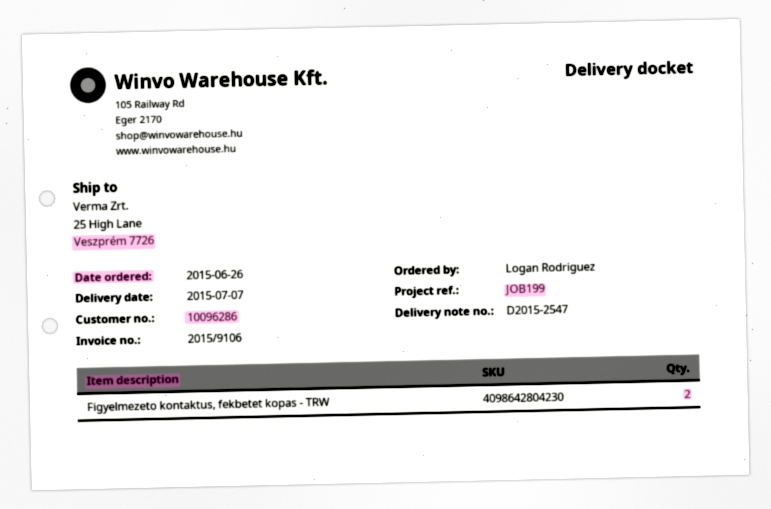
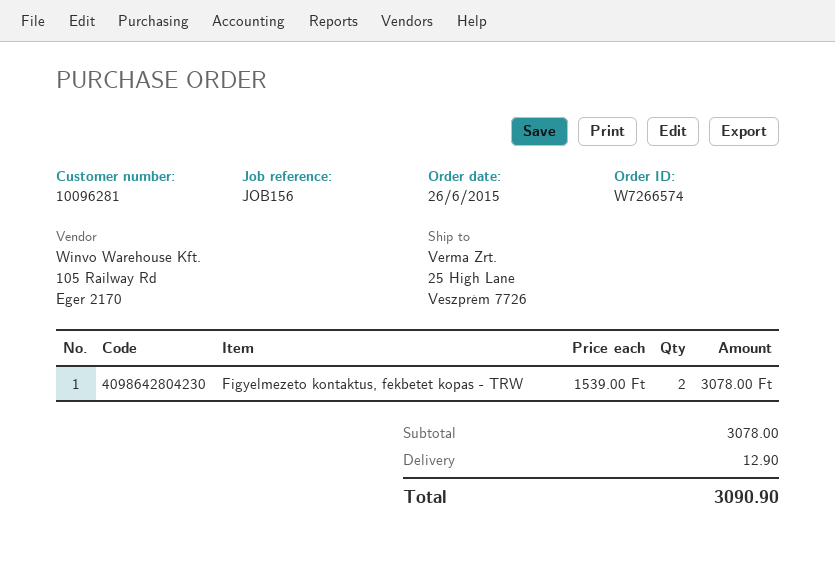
customer number: 10096286 -> 10096281
reference: JOB199 -> JOB156

